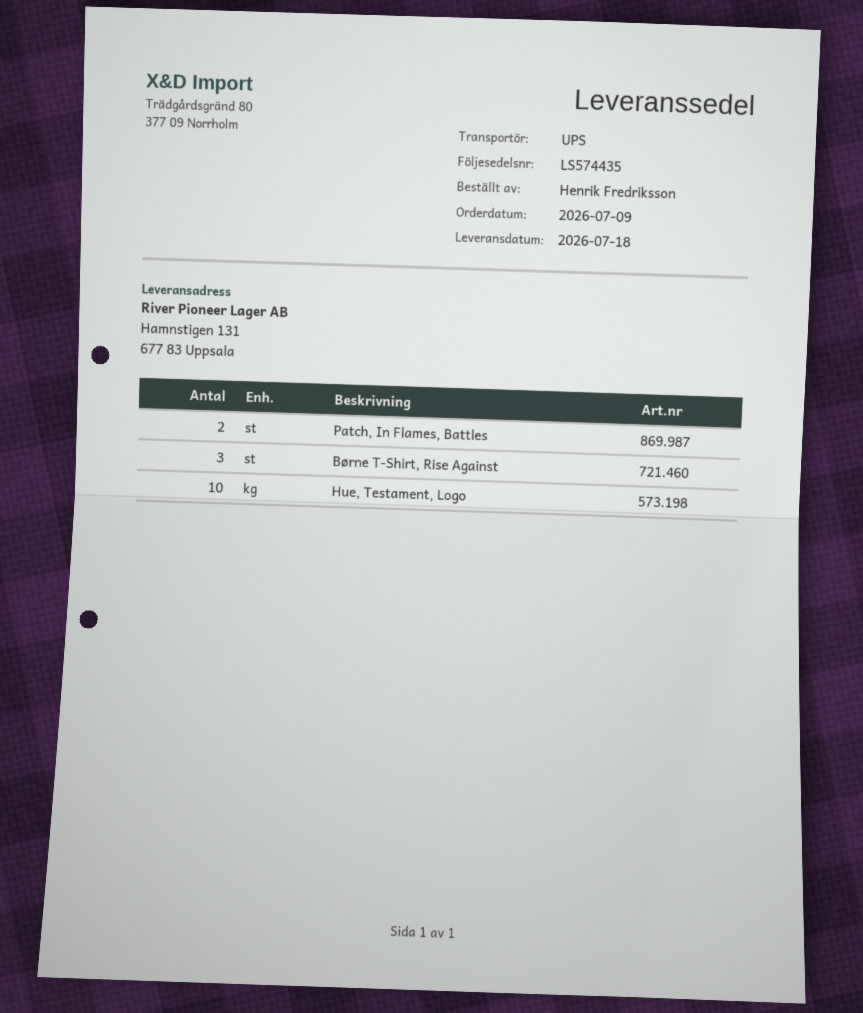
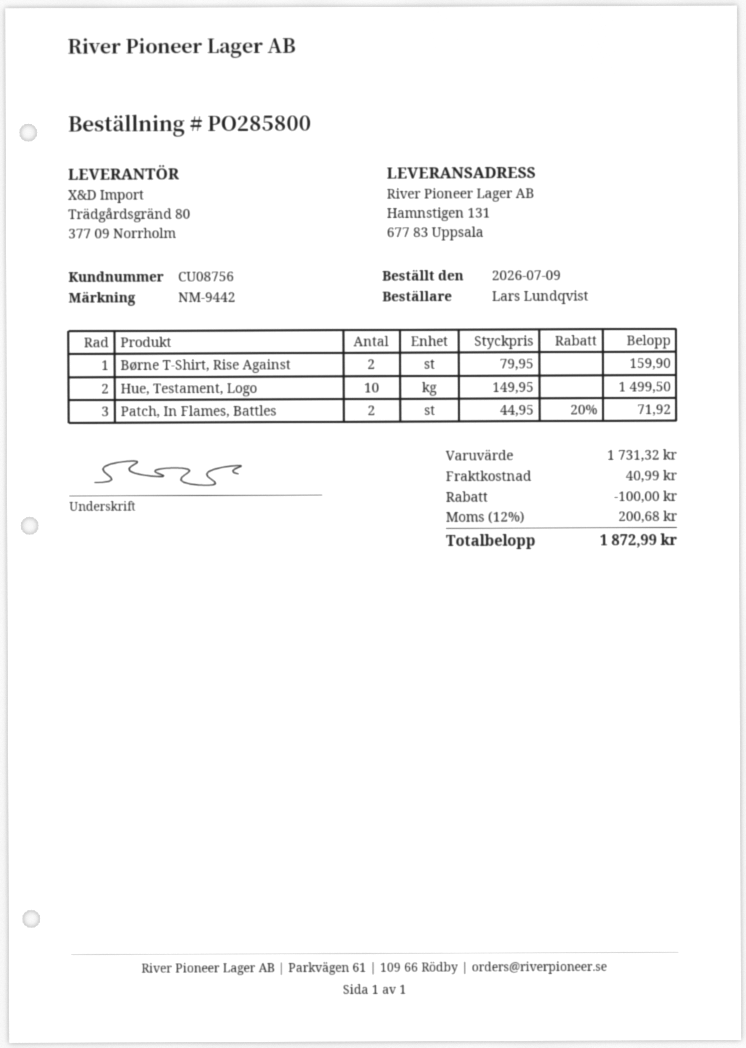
ordered by: Henrik Fredriksson -> Lars Lundqvist
Børne T-Shirt, Rise Against: 3 -> 2

